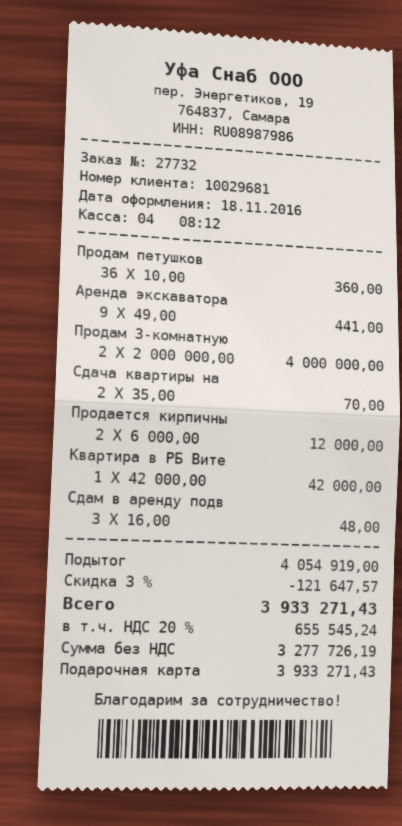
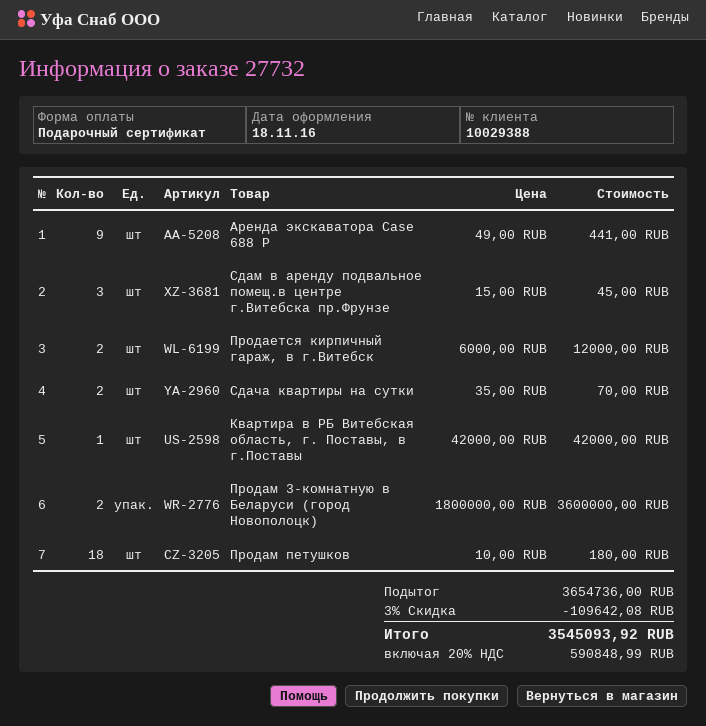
customer number: 10029681 -> 10029388
Продам петушков: 36 x 10.00 = 360.00 -> 18 x 10.00 = 180.00
Продам 3-комнатную: 2 x 2000000.00 = 4000000.00 -> 2 x 1800000.00 = 3600000.00
Сдам в аренду подв: 3 x 16.00 = 48.00 -> 3 x 15.00 = 45.00
subtotal: 4054919.00 -> 3654736.00
discount: 3% = 121647.57 -> 3% = 109642.08
tax: 20% = 655545.24 -> 20% = 590848.99
total: 3933271.43 -> 3545093.92

